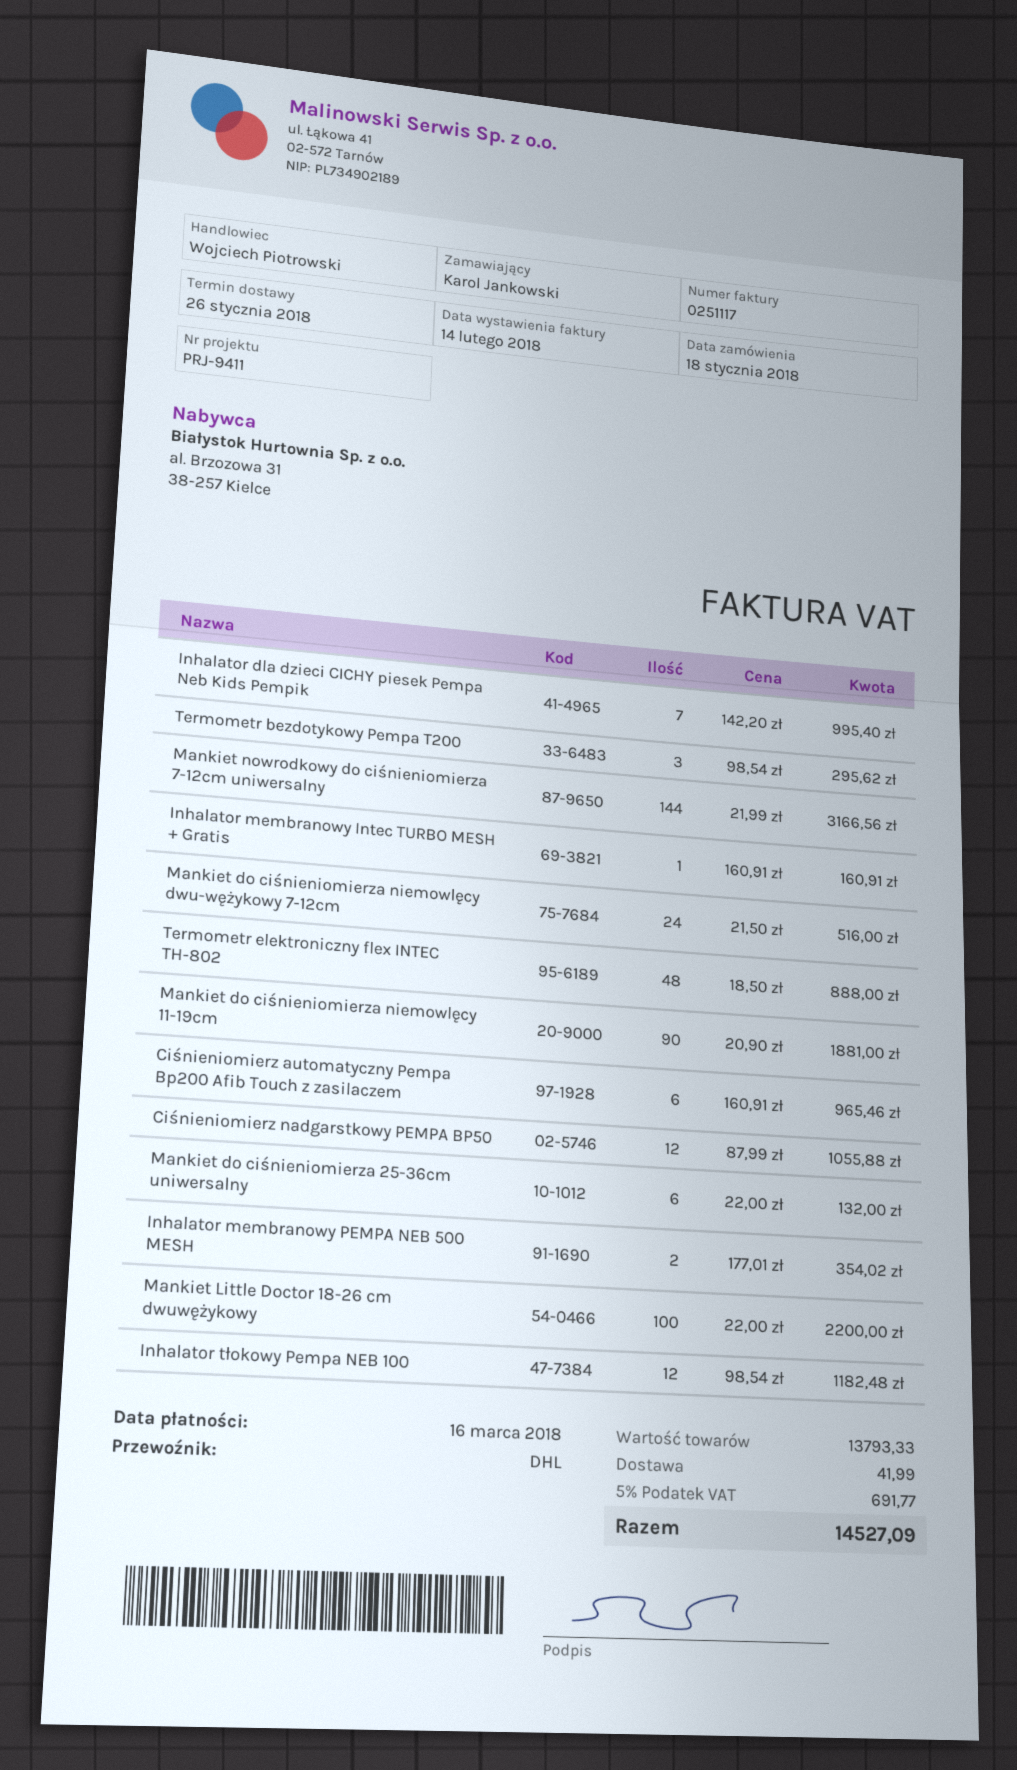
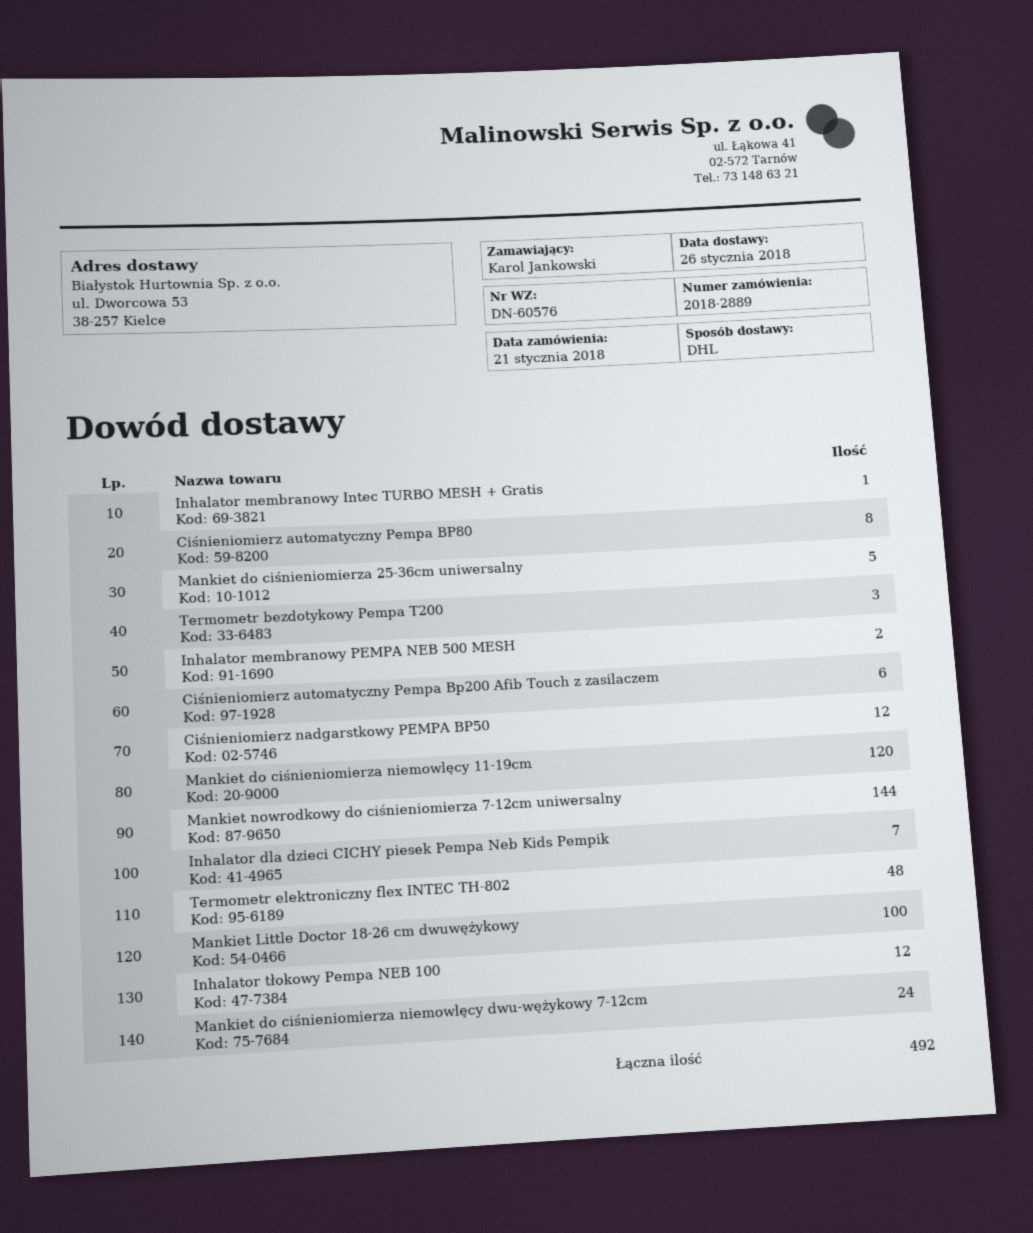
order date: 2018-01-18 -> 2018-01-21
Mankiet do ciśnieniomierza niemowlęcy 11-19cm: 90 -> 120
Mankiet do ciśnieniomierza 25-36cm uniwersalny: 6 -> 5
Ciśnieniomierz automatyczny Pempa BP80: none -> 8

